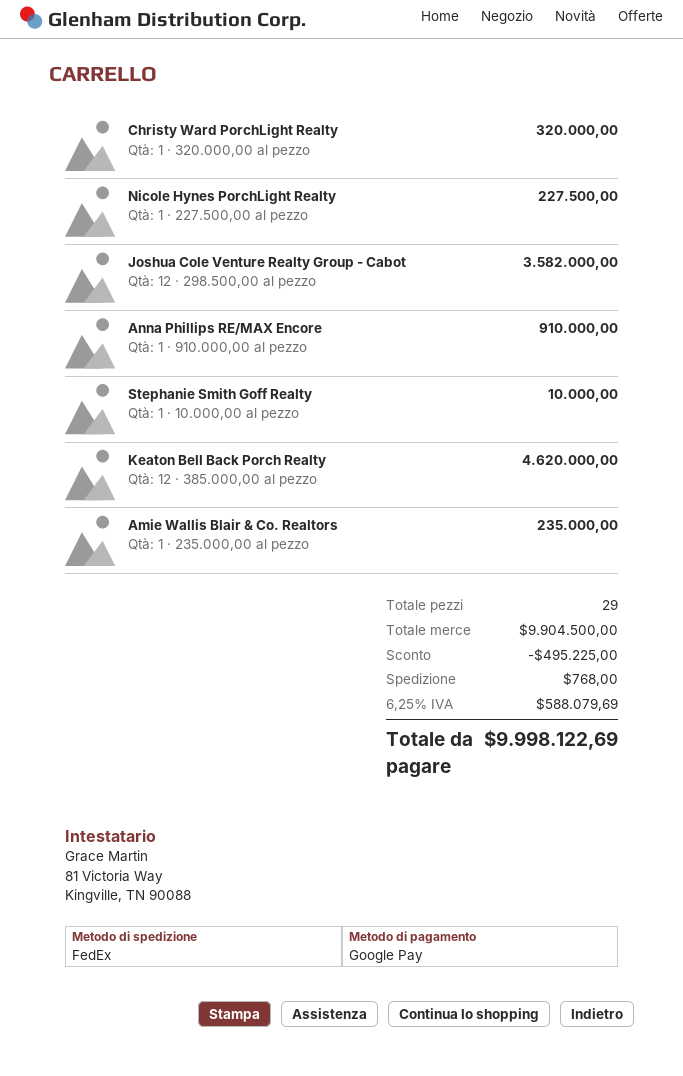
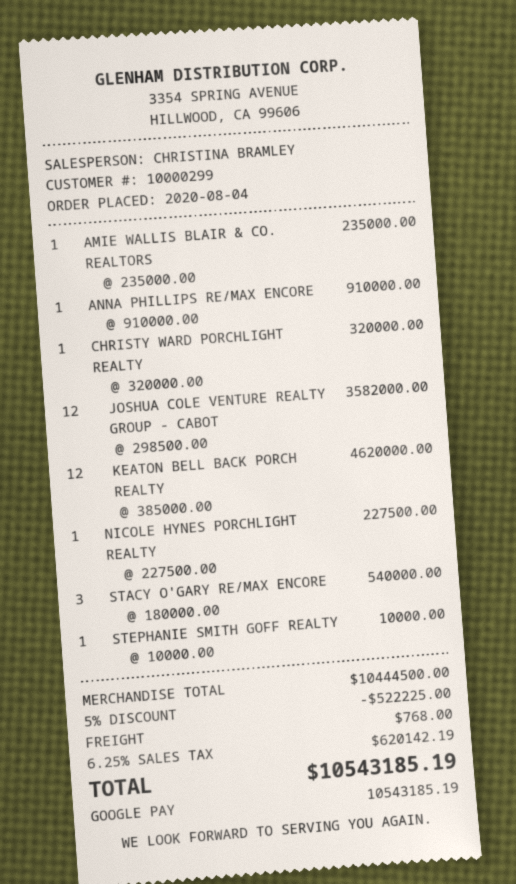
STACY O'GARY RE/MAX ENCORE: none -> 3 x 180000.00 = 540000.00
subtotal: 9904500.00 -> 10444500.00
discount: 495225.00 -> 522225.00
tax: 6.25% = 588079.69 -> 6.25% = 620142.19
total: 9998122.69 -> 10543185.19

